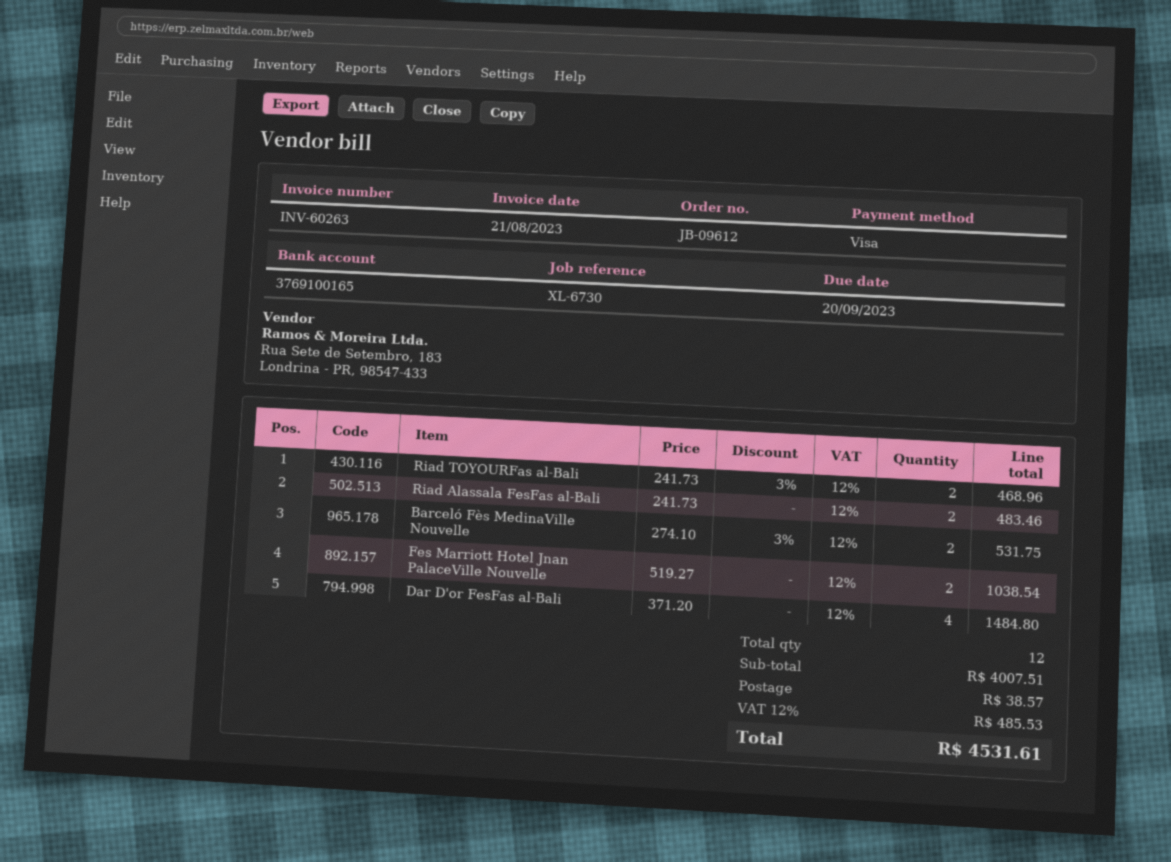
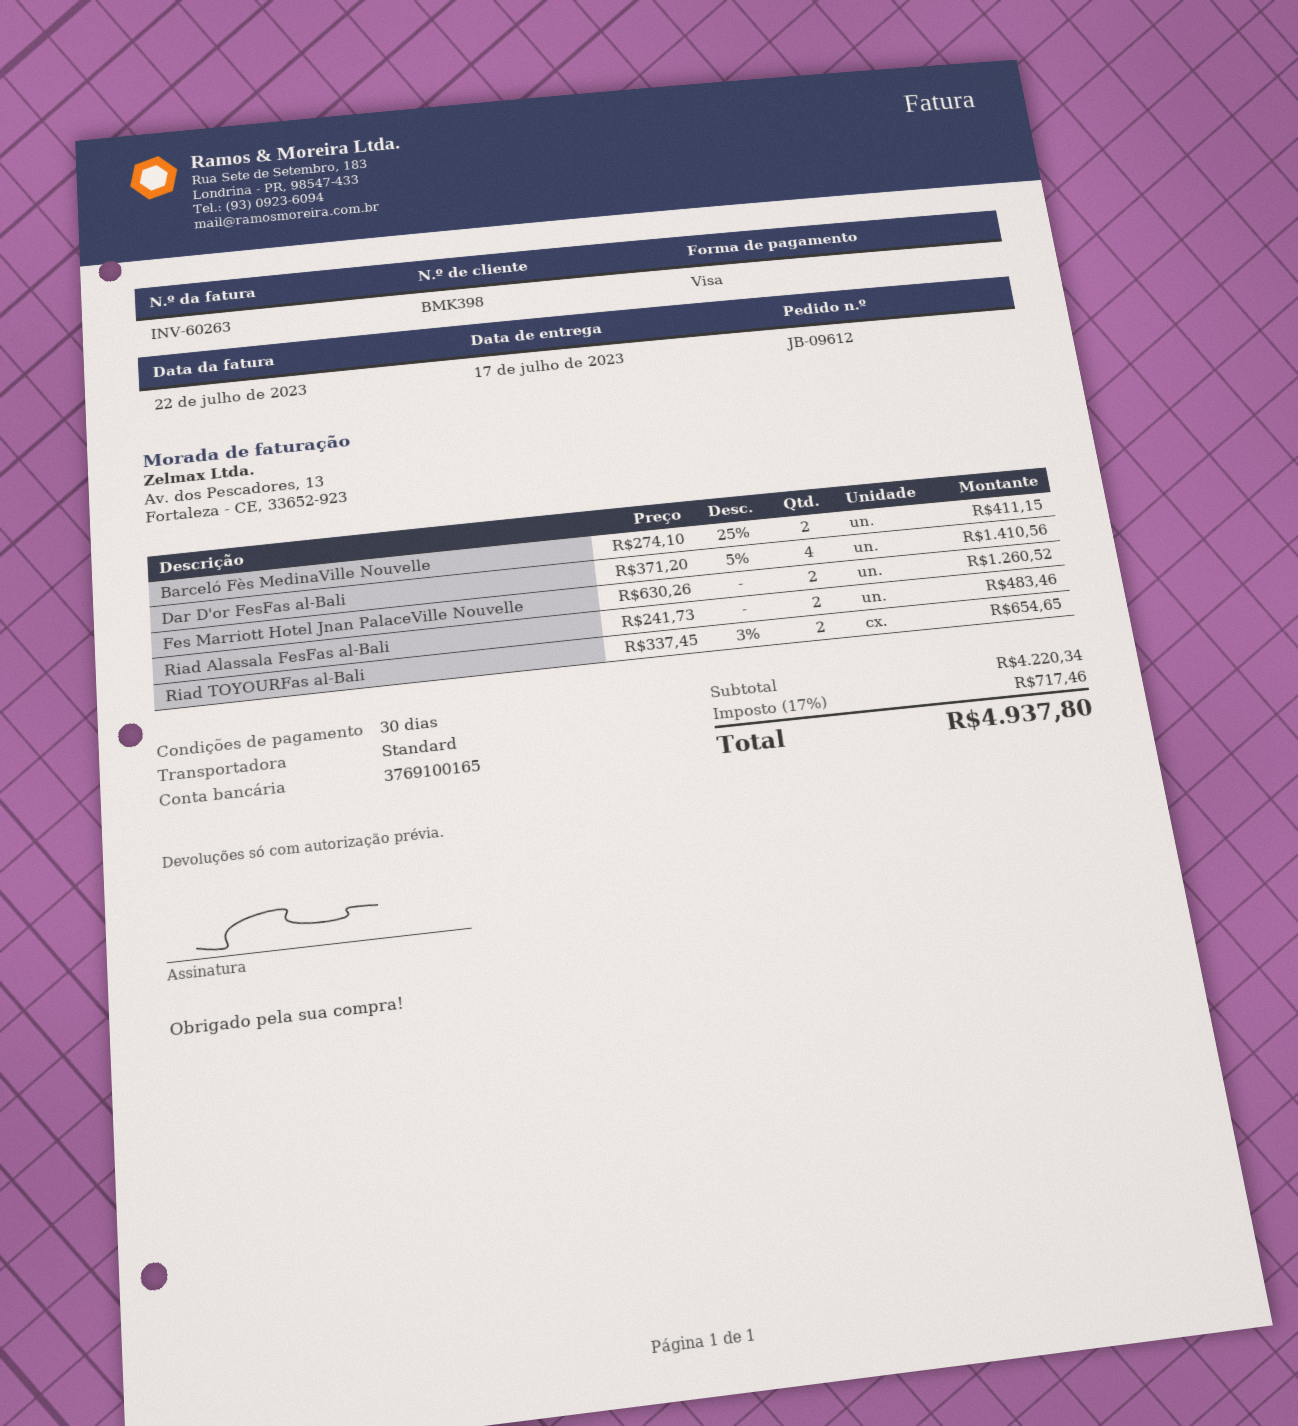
invoice date: 2023-08-21 -> 2023-07-22
Riad TOYOURFas al-Bali: 2 x 241.73 - 3% = 468.96 -> 2 x 337.45 - 3% = 654.65
Barceló Fès MedinaVille Nouvelle: 2 x 274.10 - 3% = 531.75 -> 2 x 274.10 - 25% = 411.15
Fes Marriott Hotel Jnan PalaceVille Nouvelle: 2 x 519.27 = 1038.54 -> 2 x 630.26 = 1260.52
Dar D'or FesFas al-Bali: 4 x 371.20 = 1484.80 -> 4 x 371.20 - 5% = 1410.56
subtotal: 4007.51 -> 4220.34
shipping: 38.57 -> none
tax: 12% = 485.53 -> 17% = 717.46
total: 4531.61 -> 4937.80

